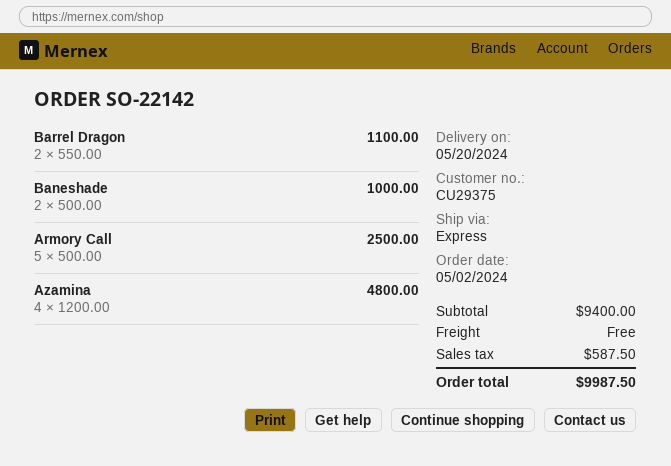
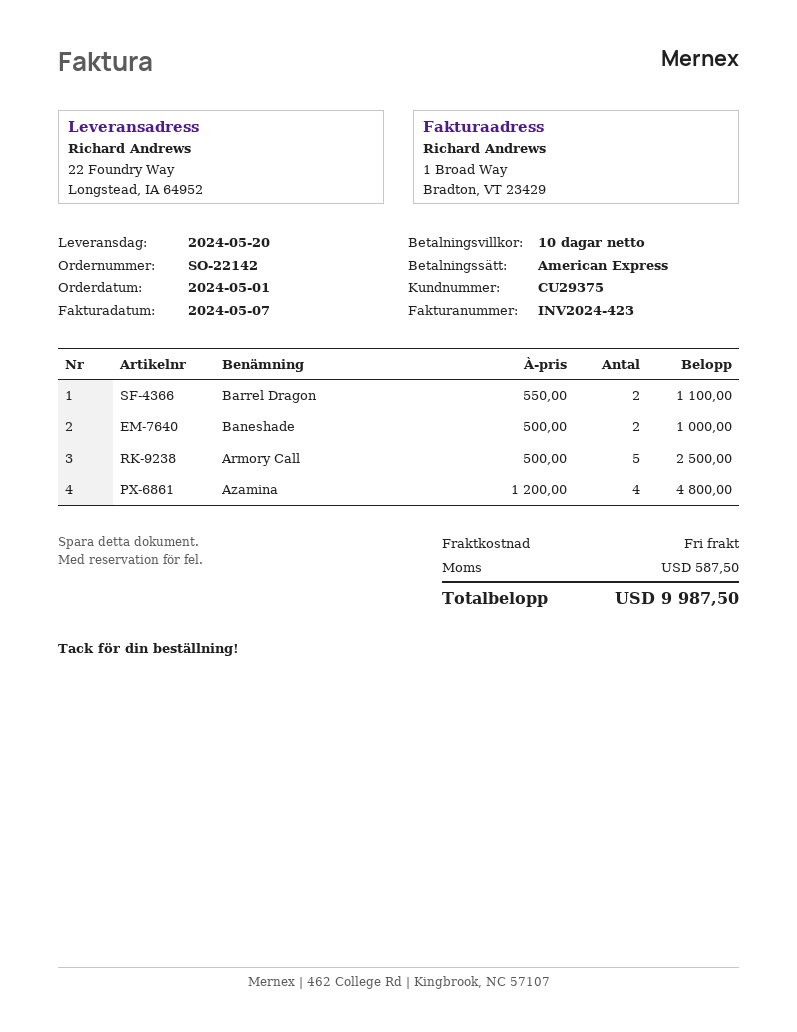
order date: 2024-05-02 -> 2024-05-01

